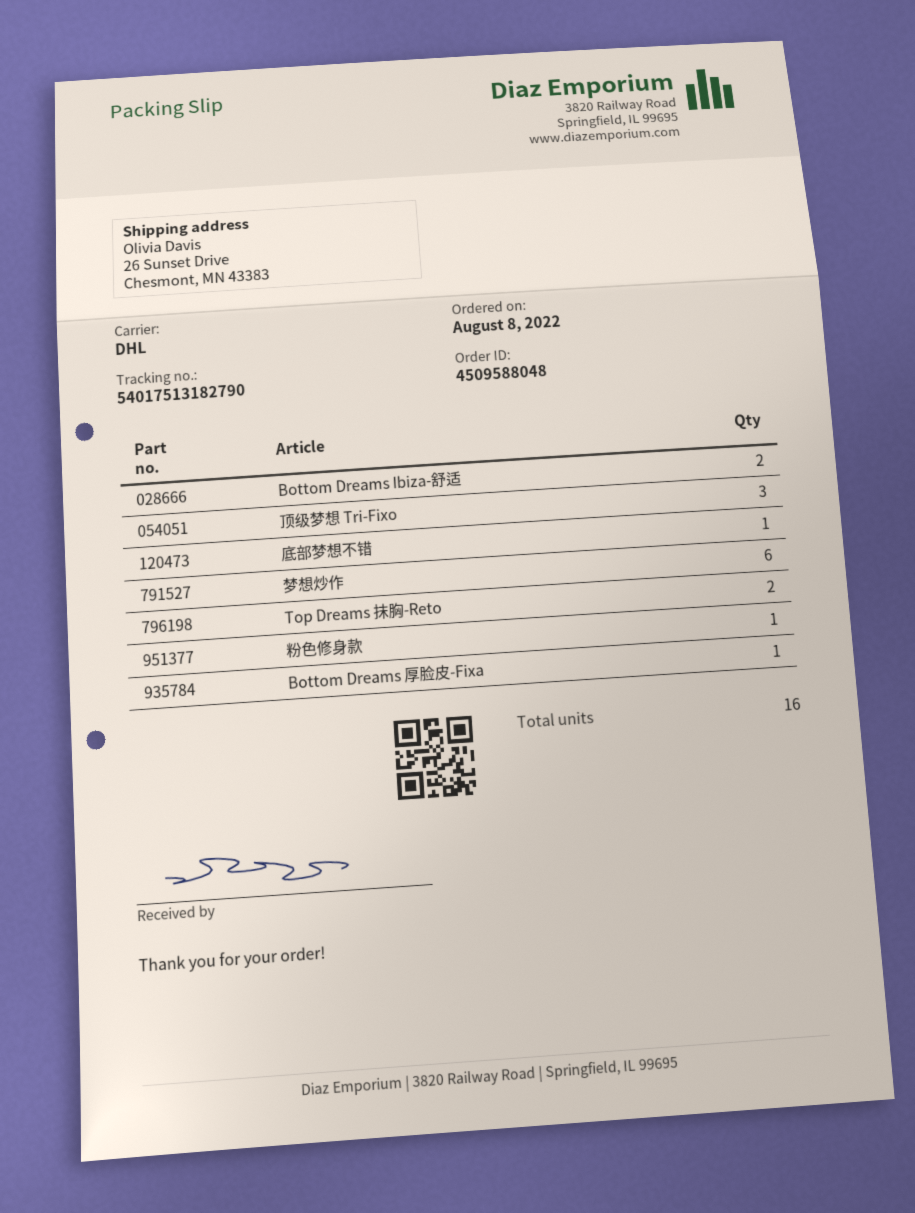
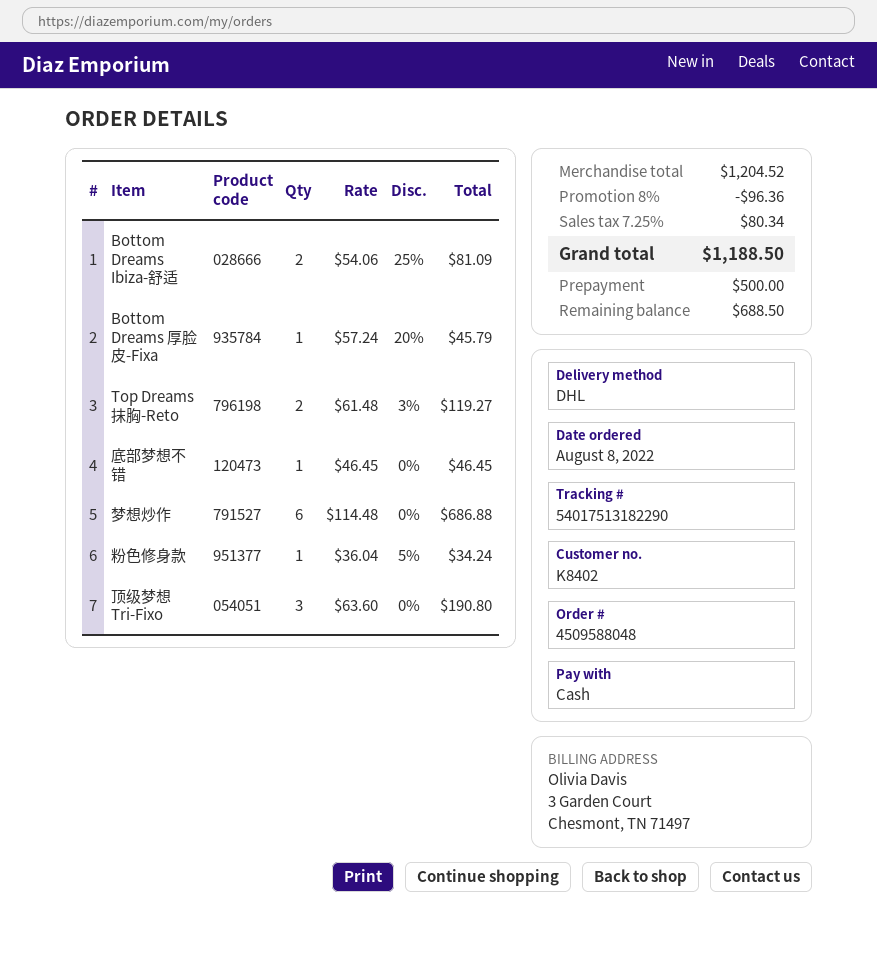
tracking number: 54017513182790 -> 54017513182290

